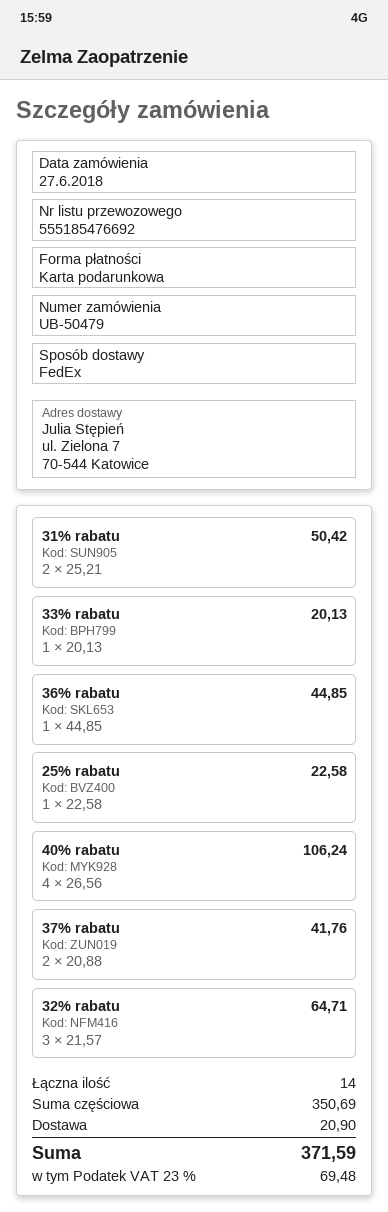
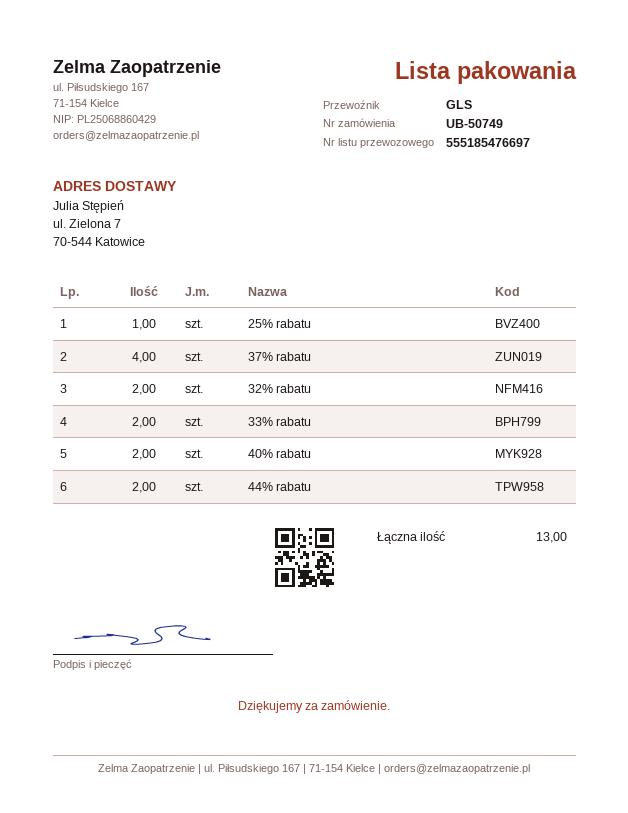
order number: UB-50479 -> UB-50749
shipping method: FedEx -> GLS
tracking number: 555185476692 -> 555185476697
31% rabatu: 2 -> none
33% rabatu: 1 -> 2
36% rabatu: 1 -> none
40% rabatu: 4 -> 2
37% rabatu: 2 -> 4
32% rabatu: 3 -> 2
44% rabatu: none -> 2
total quantity: 14 -> 13

